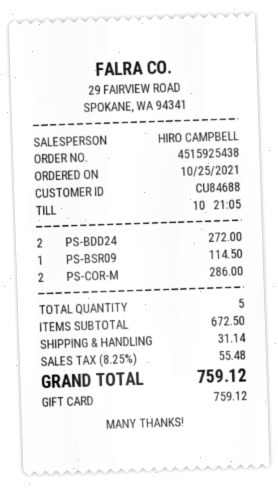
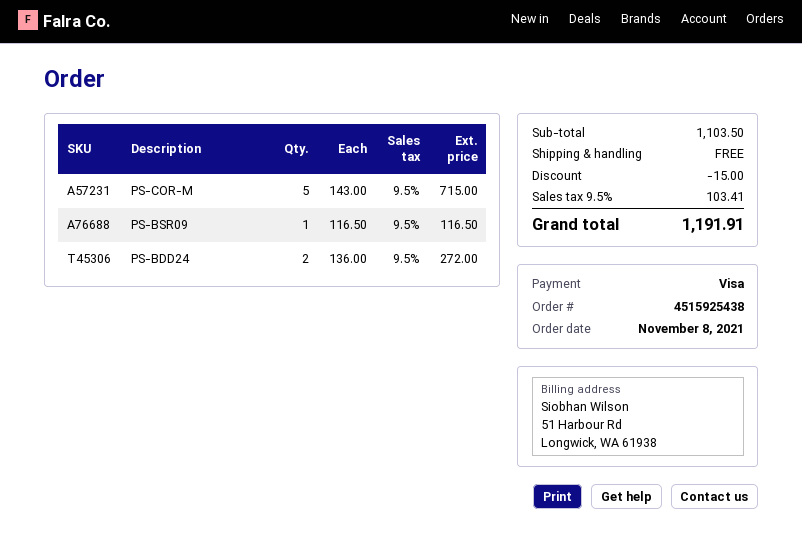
order date: 2021-10-25 -> 2021-11-08
payment method: gift card -> Visa
PS-BSR09: 1 for 114.50 -> 1 for 116.50
PS-COR-M: 2 for 286.00 -> 5 for 715.00
subtotal: 672.50 -> 1103.50
discount: none -> 15.00
shipping: 31.14 -> 0.00
tax: 8.25% = 55.48 -> 9.5% = 103.41
total: 759.12 -> 1191.91

